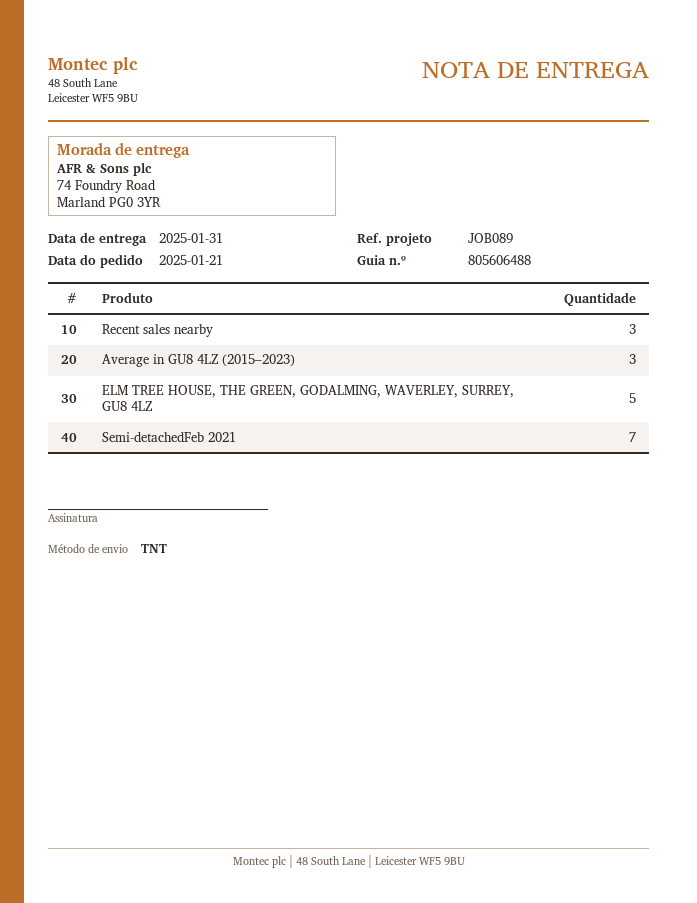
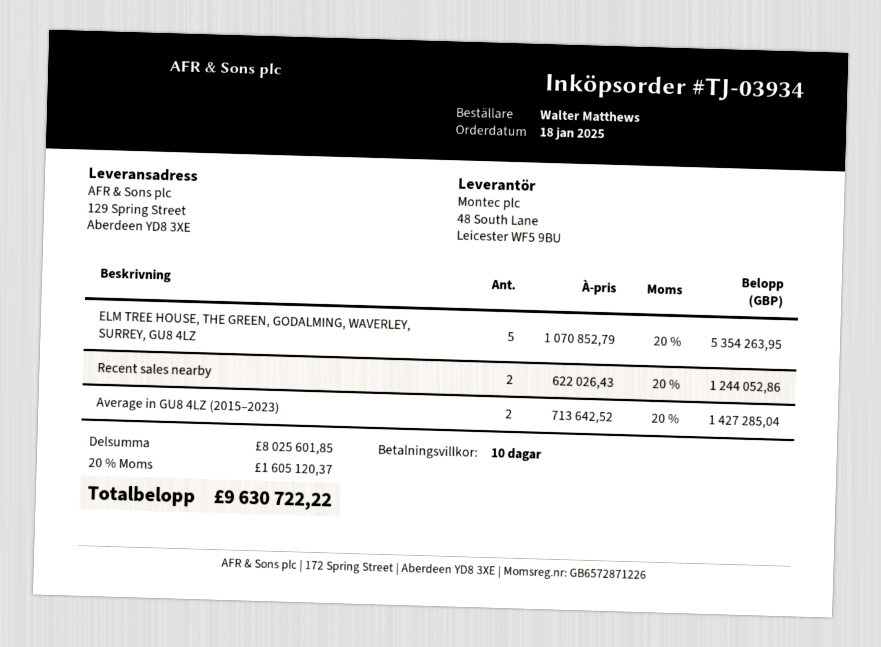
order date: 2025-01-21 -> 2025-01-18
ship to: 74 Foundry Road, Marland PG0 3YR -> 129 Spring Street, Aberdeen YD8 3XE
Recent sales nearby: 3 -> 2
Average in GU8 4LZ (2015–2023): 3 -> 2
Semi-detachedFeb 2021: 7 -> none

